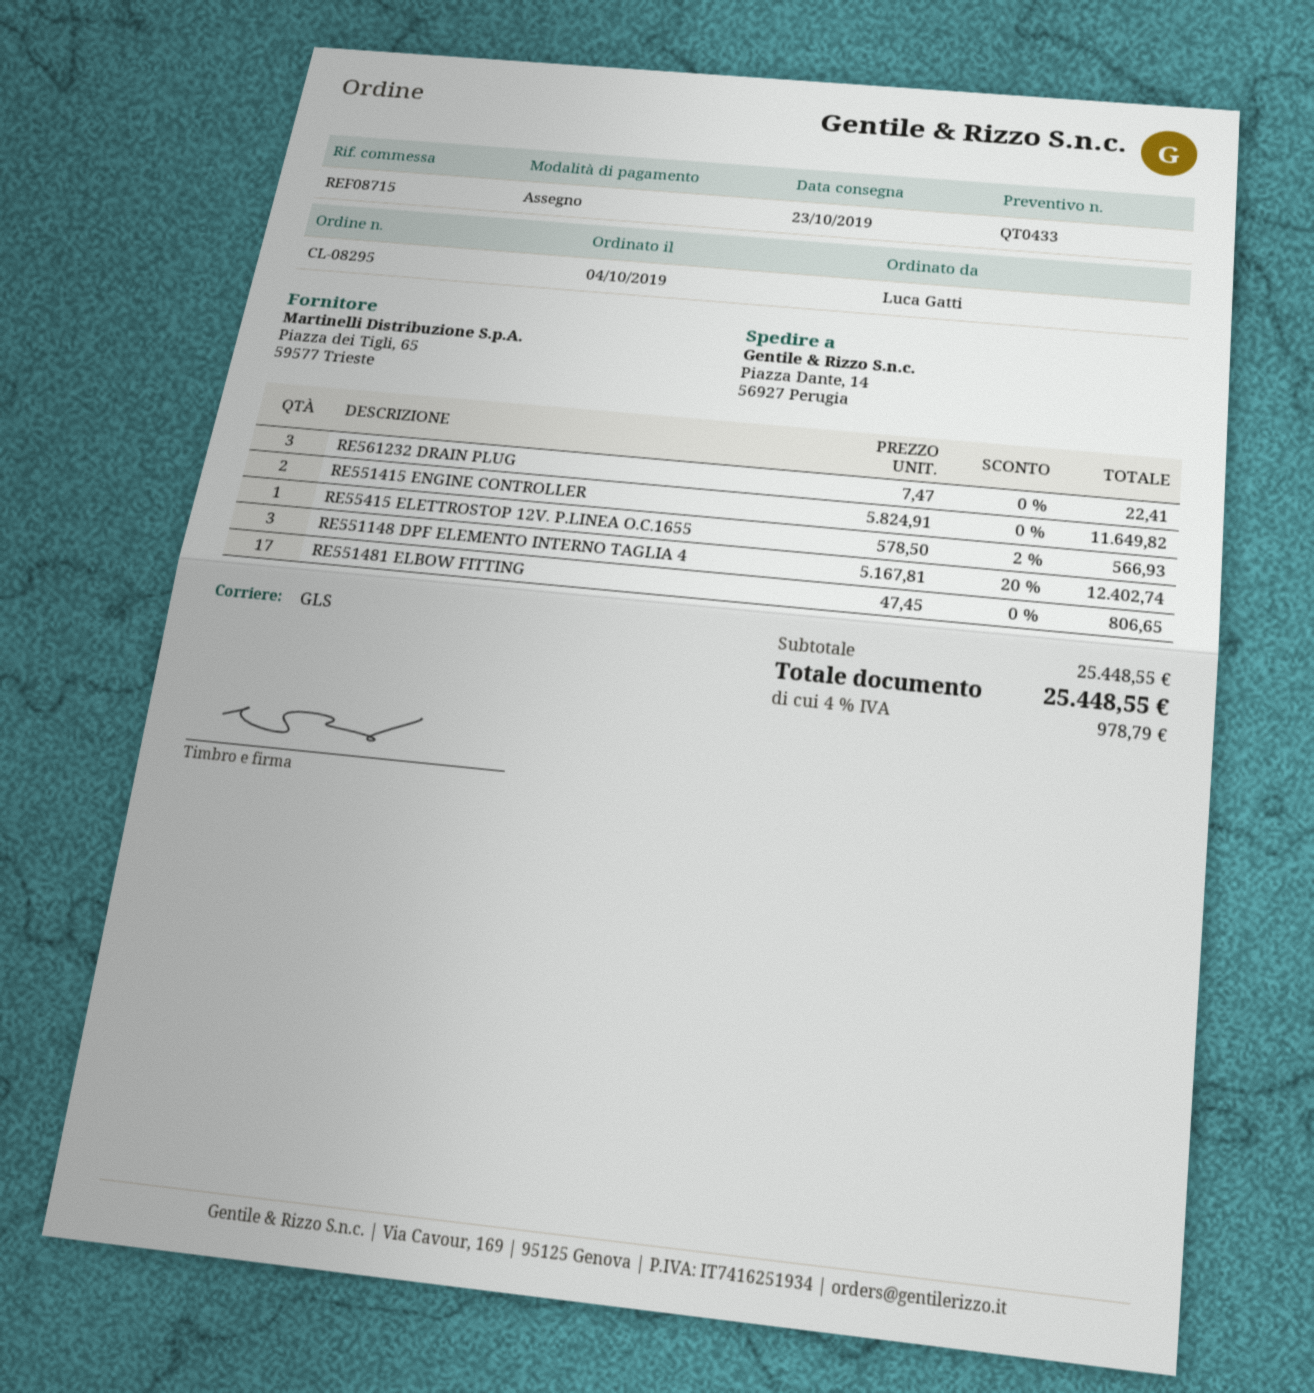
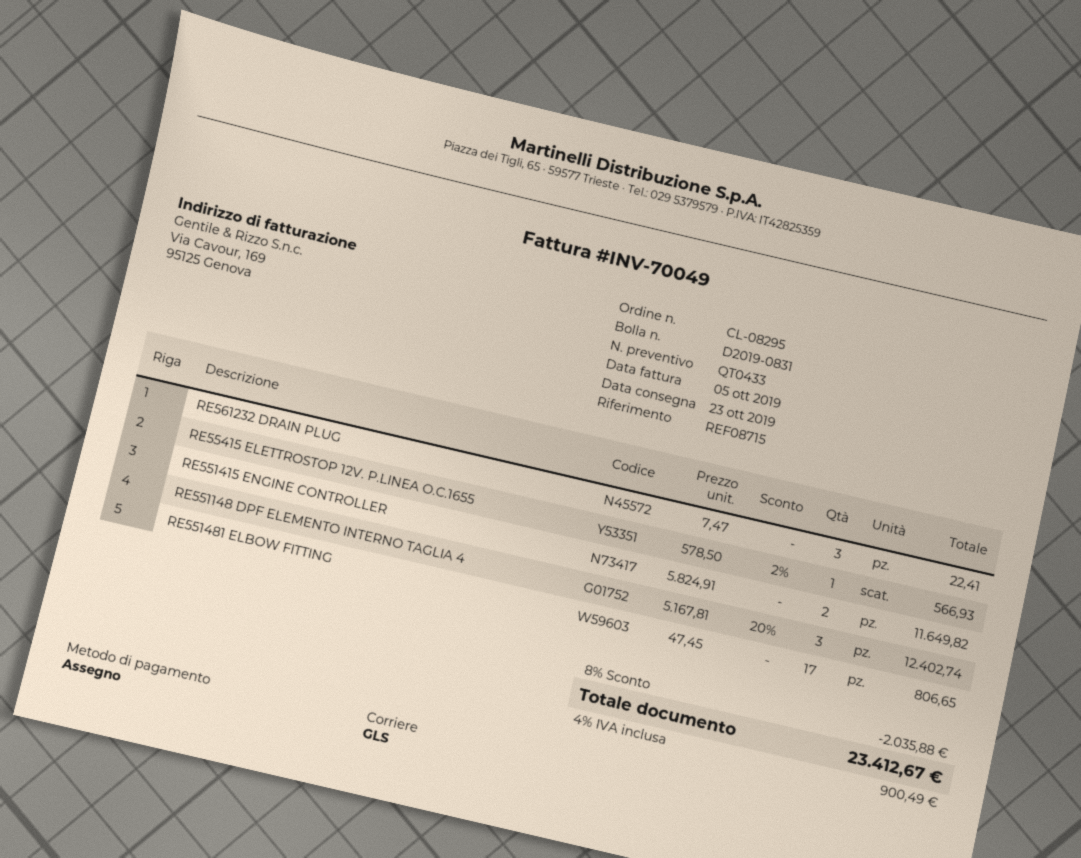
discount: none -> 8% = 2035.88
tax: 4% = 978.79 -> 4% = 900.49
total: 25448.55 -> 23412.67

